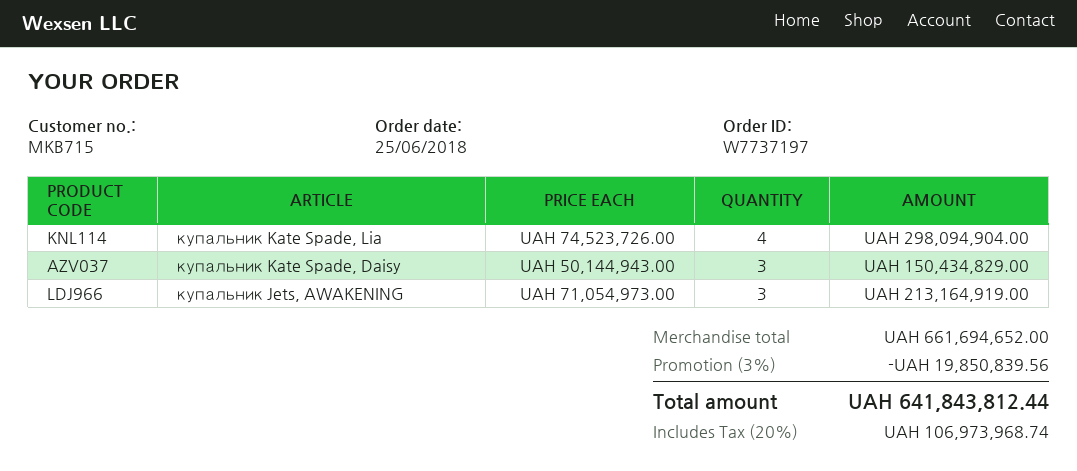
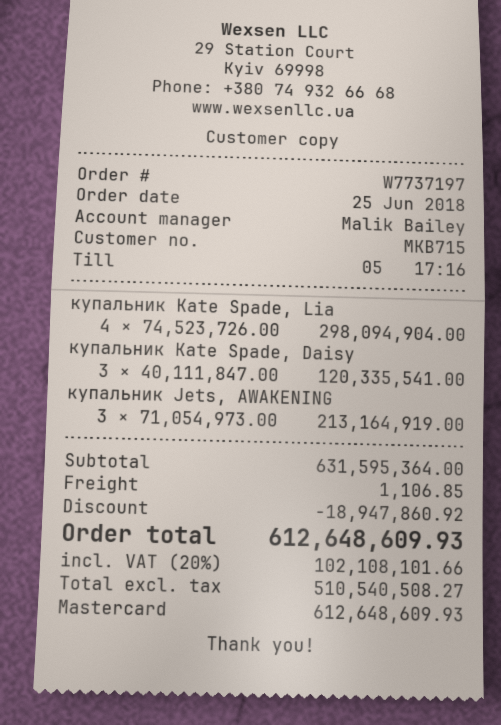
купальник Kate Spade, Daisy: 3 x 50144943.00 = 150434829.00 -> 3 x 40111847.00 = 120335541.00
subtotal: 661694652.00 -> 631595364.00
discount: 19850839.56 -> 18947860.92
shipping: none -> 1106.85
tax: 20% = 106973968.74 -> 20% = 102108101.66
total: 641843812.44 -> 612648609.93

